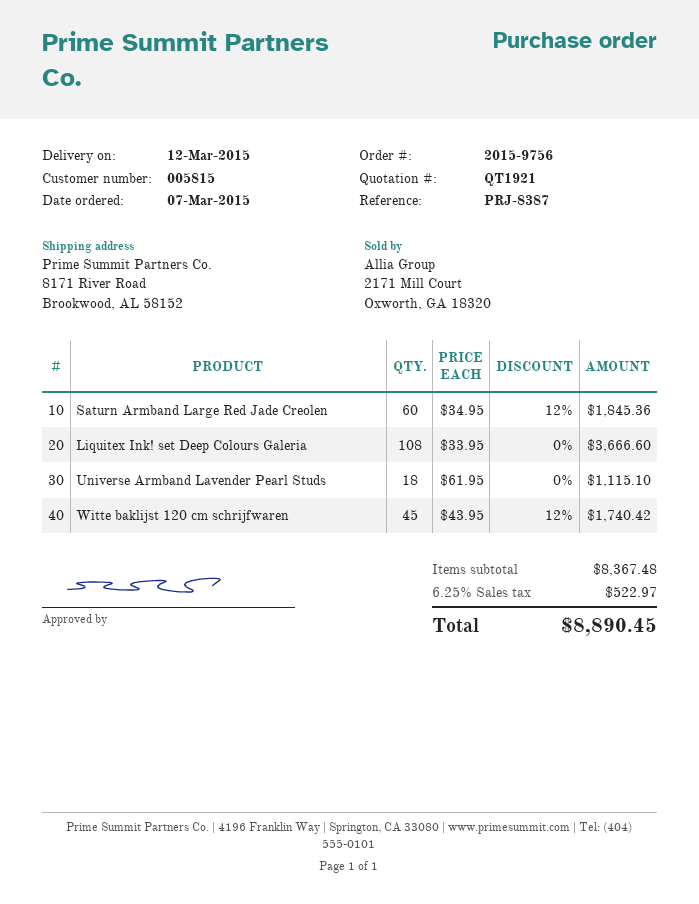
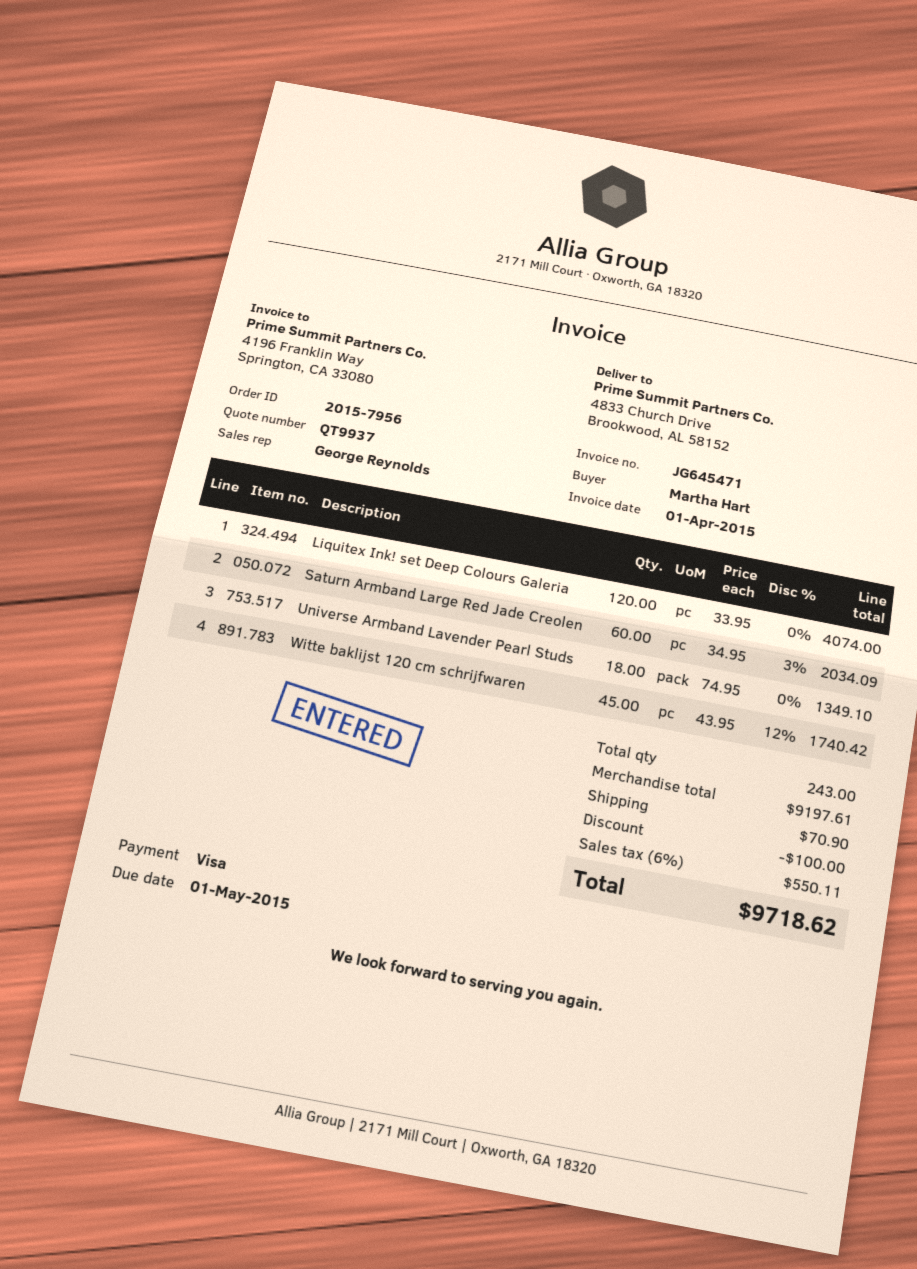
quote number: QT1921 -> QT9937
order number: 2015-9756 -> 2015-7956
ship to: 8171 River Road, Brookwood, AL 58152 -> 4833 Church Drive, Brookwood, AL 58152
Saturn Armband Large Red Jade Creolen: 60 x 34.95 - 12% = 1845.36 -> 60 x 34.95 - 3% = 2034.09
Liquitex Ink! set Deep Colours Galeria: 108 x 33.95 = 3666.60 -> 120 x 33.95 = 4074.00
Universe Armband Lavender Pearl Studs: 18 x 61.95 = 1115.10 -> 18 x 74.95 = 1349.10
subtotal: 8367.48 -> 9197.61
discount: none -> 100.00
shipping: none -> 70.90
tax: 6.25% = 522.97 -> 6% = 550.11
total: 8890.45 -> 9718.62

